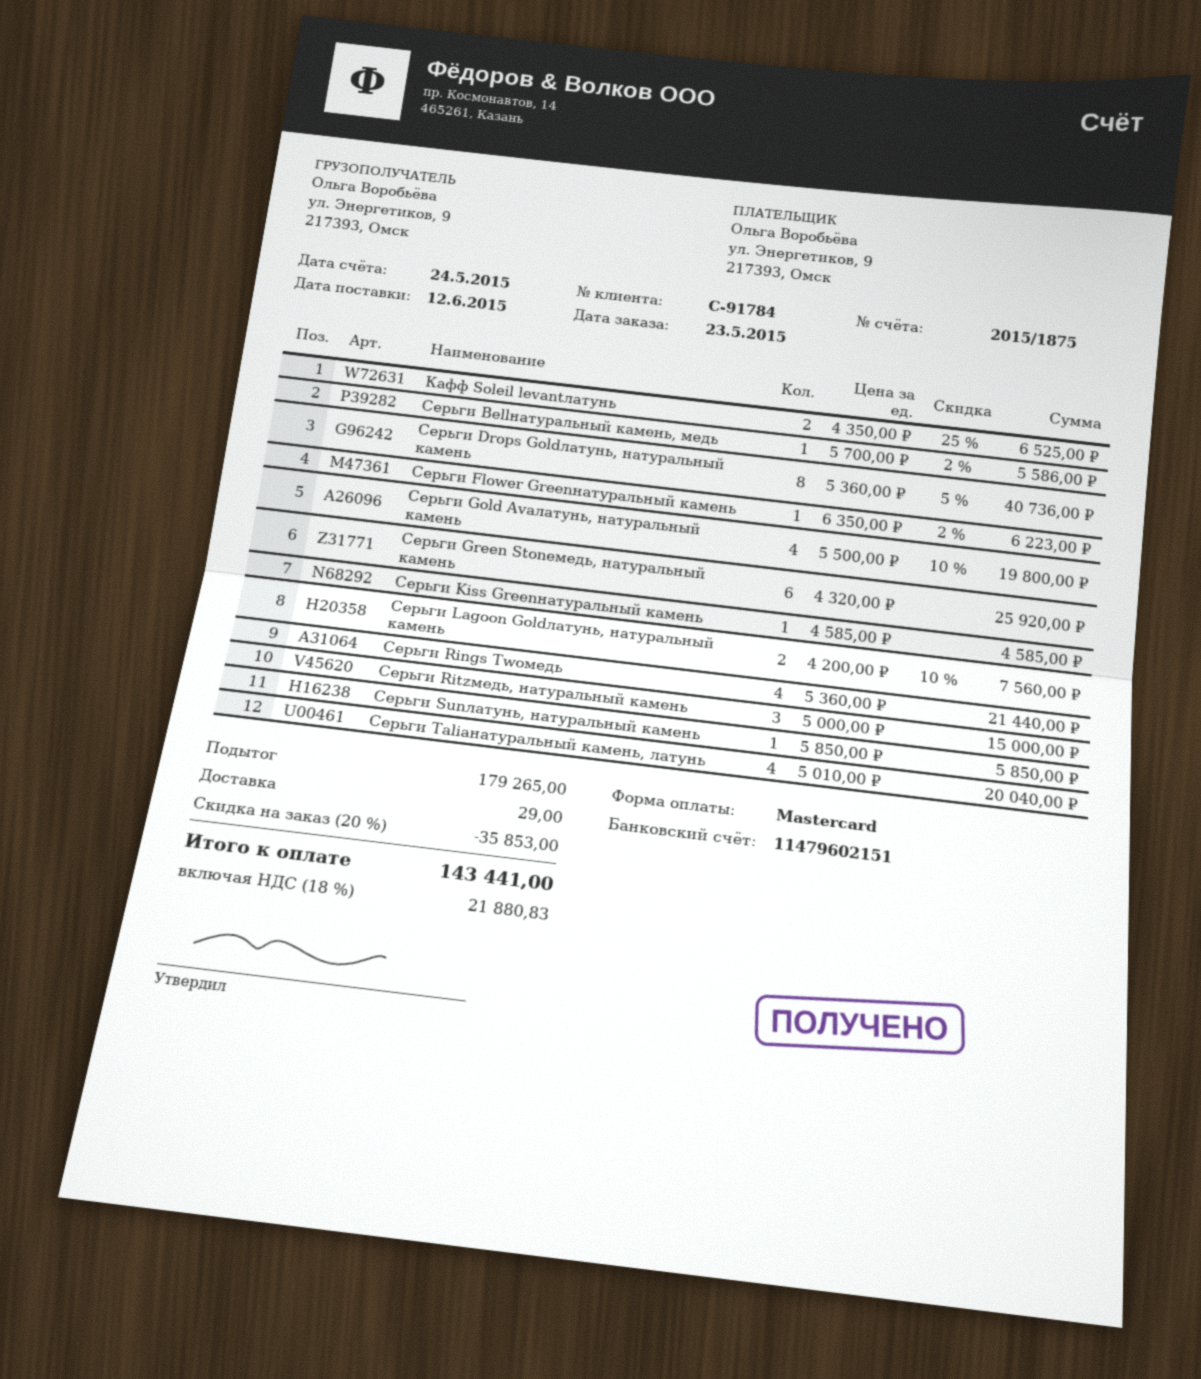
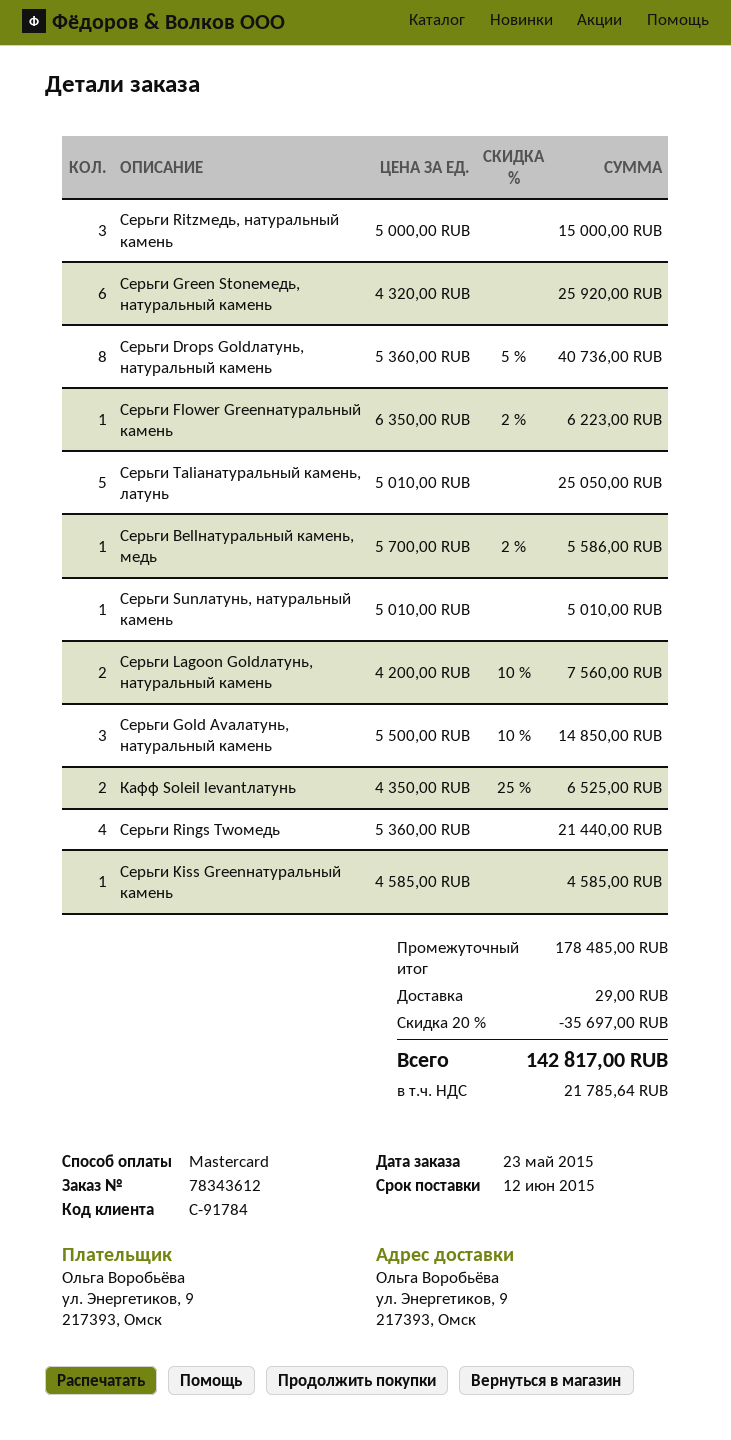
Серьги Gold Avaлатунь, натуральный камень: 4 x 5500.00 - 10% = 19800.00 -> 3 x 5500.00 - 10% = 14850.00
Серьги Sunлатунь, натуральный камень: 1 x 5850.00 = 5850.00 -> 1 x 5010.00 = 5010.00
Серьги Taliaнатуральный камень, латунь: 4 x 5010.00 = 20040.00 -> 5 x 5010.00 = 25050.00
subtotal: 179265.00 -> 178485.00
discount: 20% = 35853.00 -> 20% = 35697.00
tax: 21880.83 -> 21785.64
total: 143441.00 -> 142817.00

